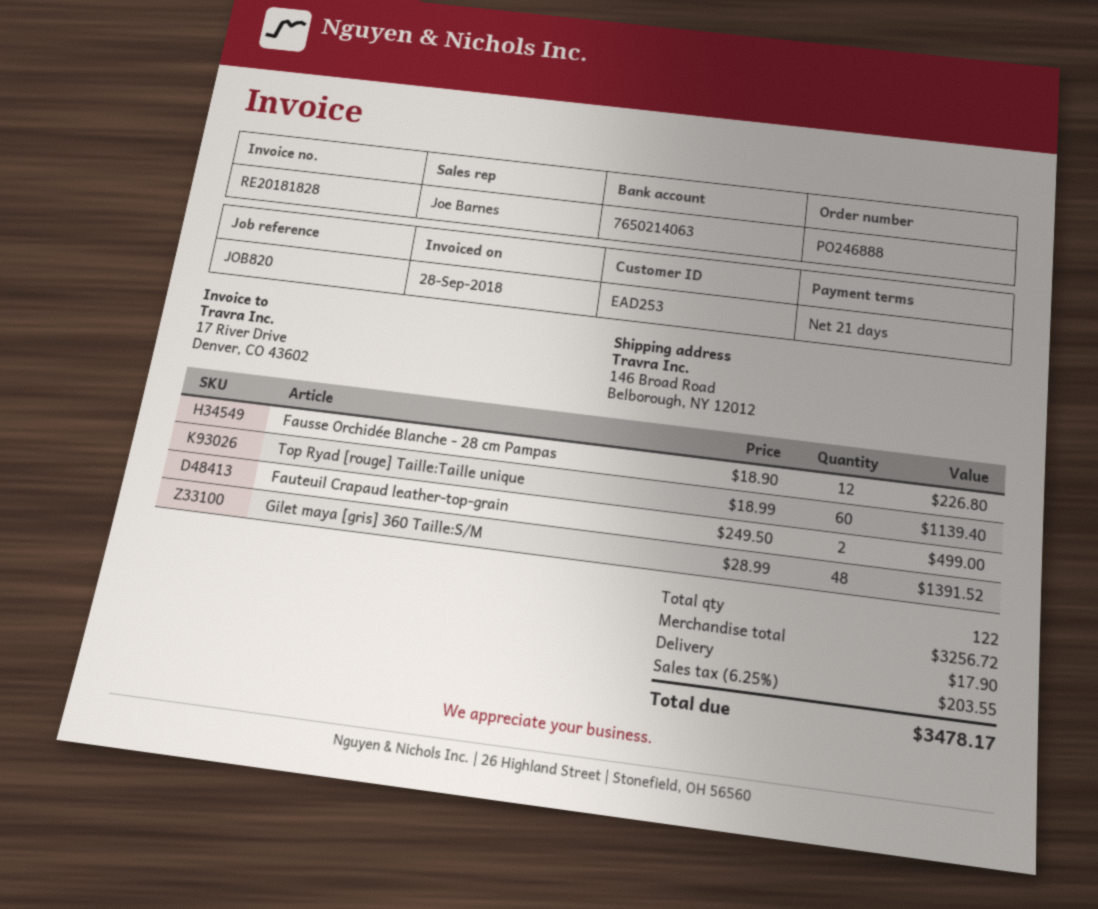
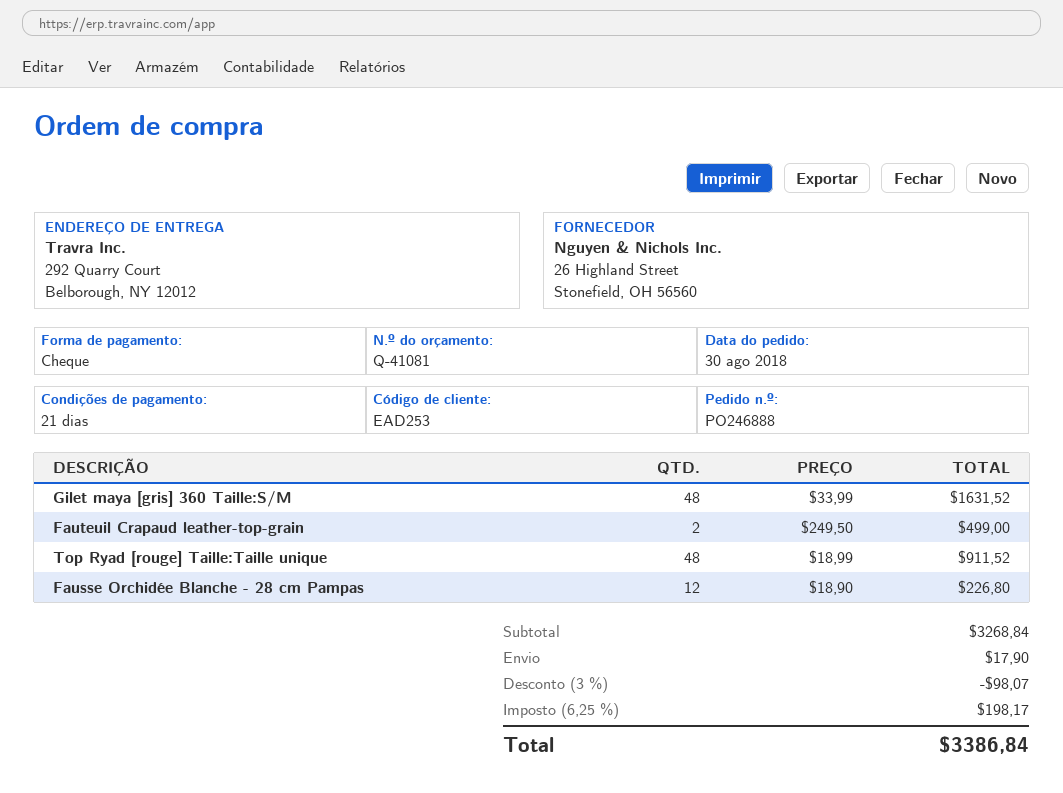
ship to: 146 Broad Road, Belborough, NY 12012 -> 292 Quarry Court, Belborough, NY 12012
Top Ryad [rouge] Taille:Taille unique: 60 x 18.99 = 1139.40 -> 48 x 18.99 = 911.52
Gilet maya [gris] 360 Taille:S/M: 48 x 28.99 = 1391.52 -> 48 x 33.99 = 1631.52
subtotal: 3256.72 -> 3268.84
discount: none -> 3% = 98.07
tax: 6.25% = 203.55 -> 6.25% = 198.17
total: 3478.17 -> 3386.84

